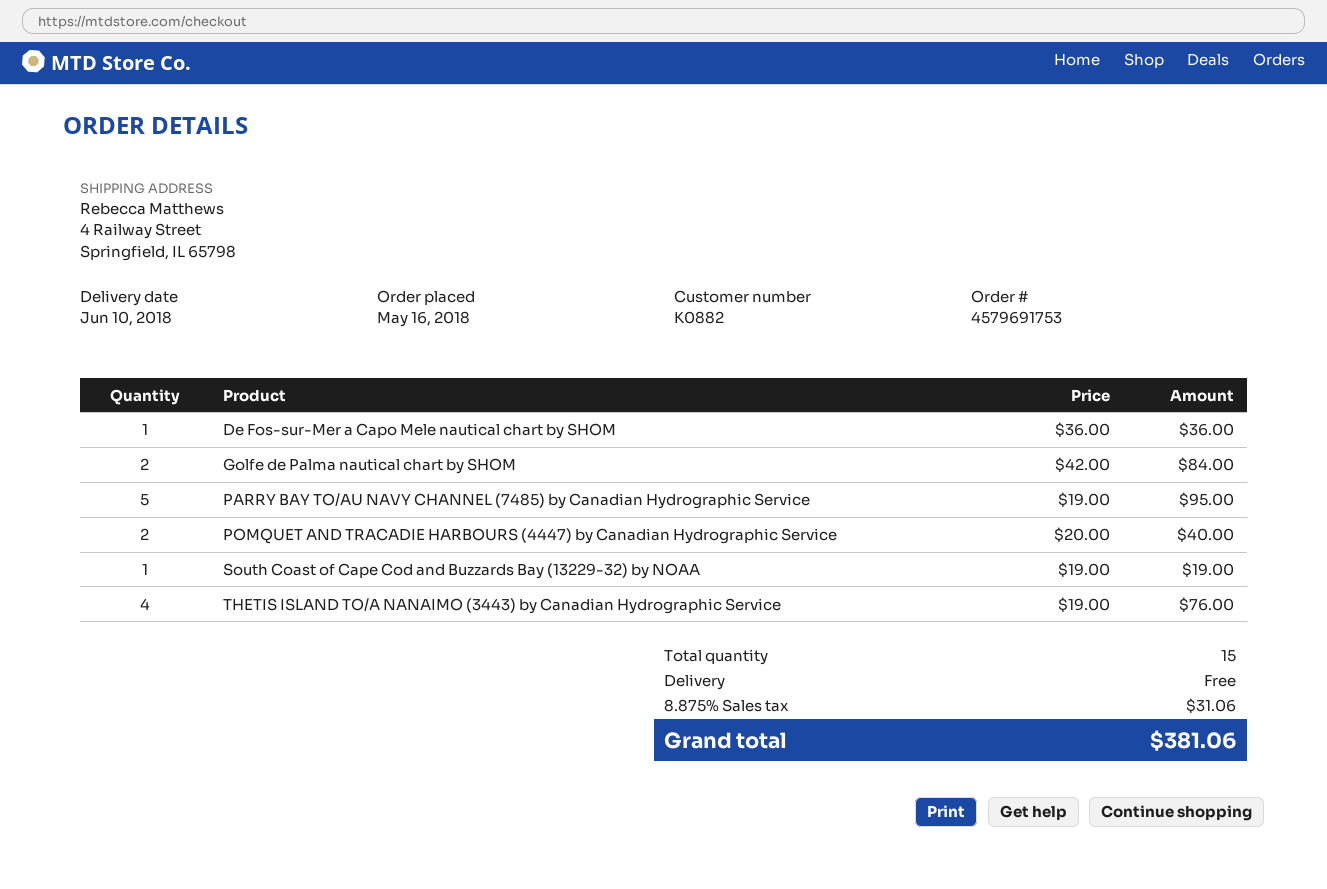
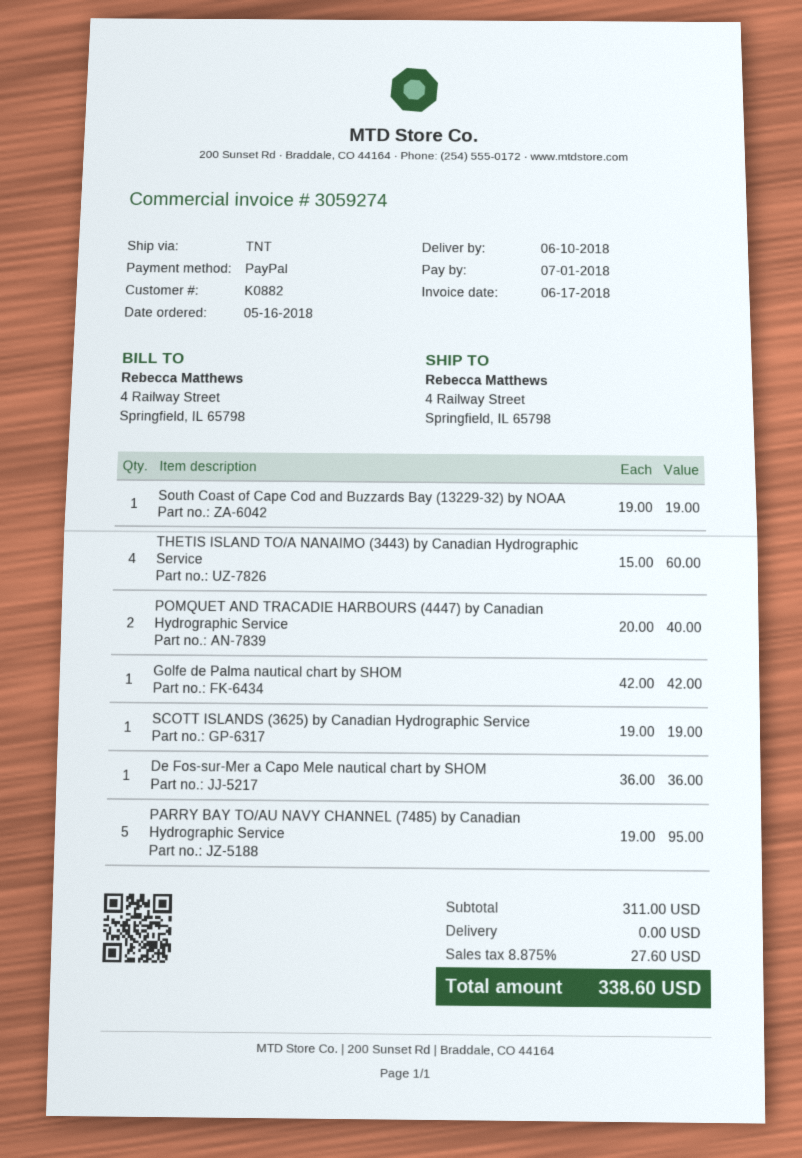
Golfe de Palma nautical chart by SHOM: 2 x 42.00 = 84.00 -> 1 x 42.00 = 42.00
THETIS ISLAND TO/A NANAIMO (3443) by Canadian Hydrographic Service: 4 x 19.00 = 76.00 -> 4 x 15.00 = 60.00
SCOTT ISLANDS (3625) by Canadian Hydrographic Service: none -> 1 x 19.00 = 19.00
tax: 8.875% = 31.06 -> 8.875% = 27.60
total: 381.06 -> 338.60

